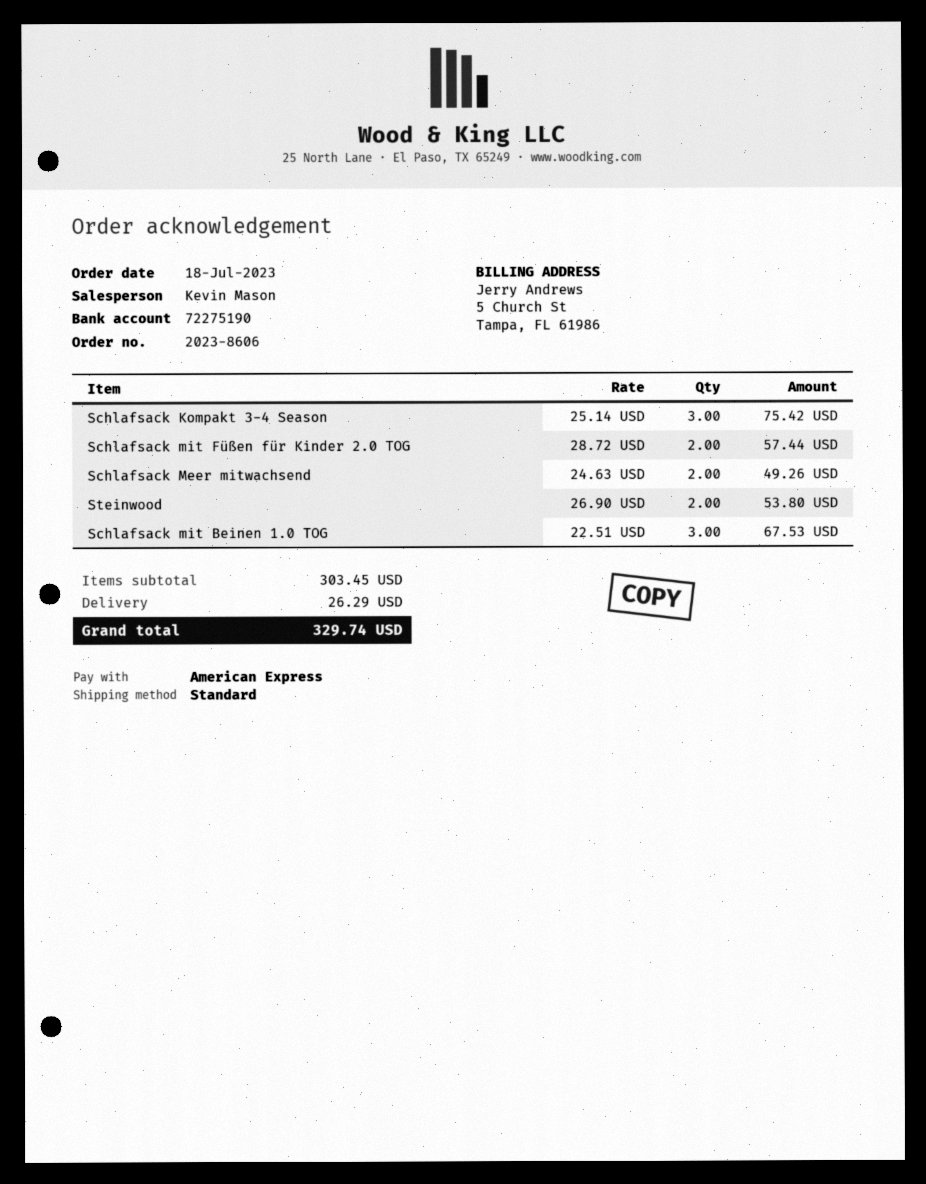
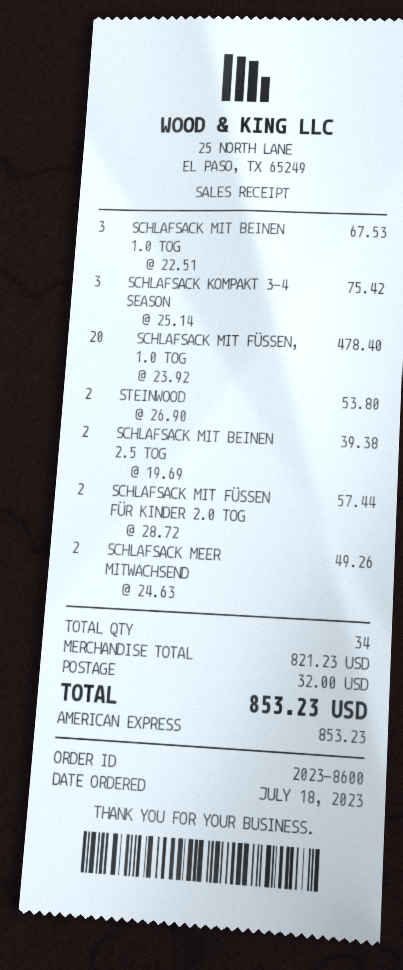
order number: 2023-8606 -> 2023-8600
SCHLAFSACK MIT FÜSSEN, 1.0 TOG: none -> 20 x 23.92 = 478.40
SCHLAFSACK MIT BEINEN 2.5 TOG: none -> 2 x 19.69 = 39.38
subtotal: 303.45 -> 821.23
shipping: 26.29 -> 32.00
total: 329.74 -> 853.23

